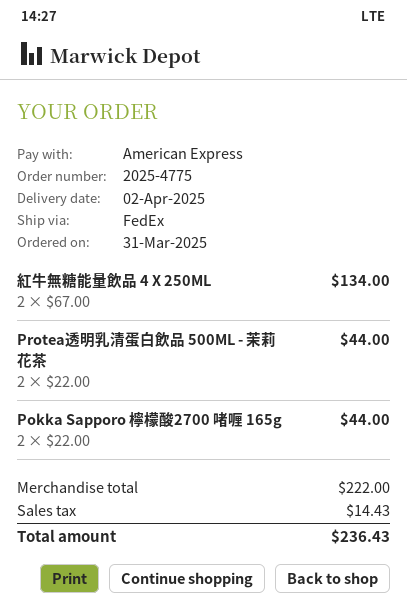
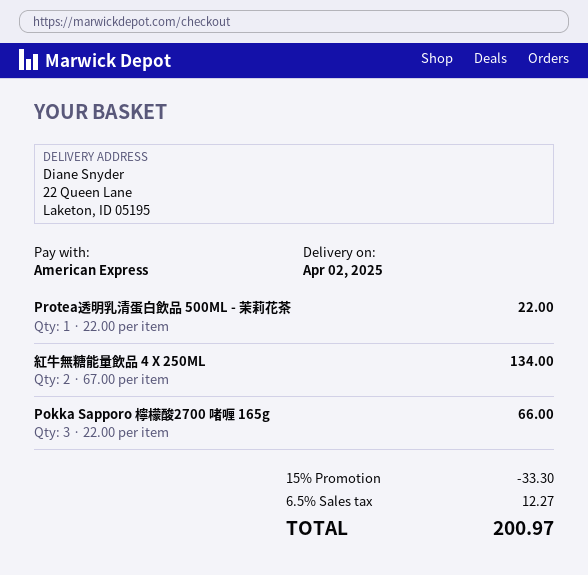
Protea透明乳清蛋白飲品 500ML - 茉莉花茶: 2 x 22.00 = 44.00 -> 1 x 22.00 = 22.00
Pokka Sapporo 檸檬酸2700 啫喱 165g: 2 x 22.00 = 44.00 -> 3 x 22.00 = 66.00
discount: none -> 15% = 33.30
tax: 14.43 -> 12.27
total: 236.43 -> 200.97

